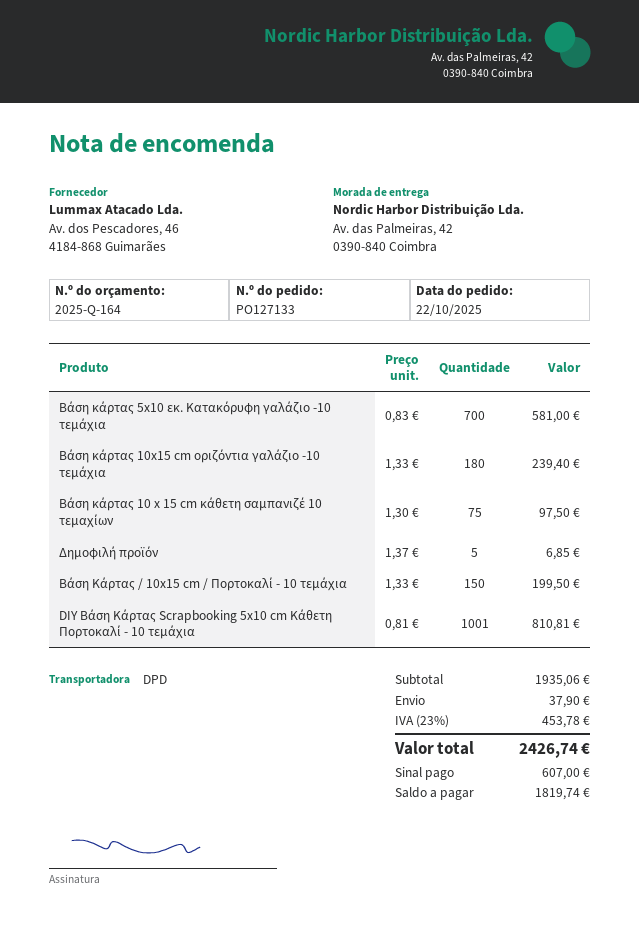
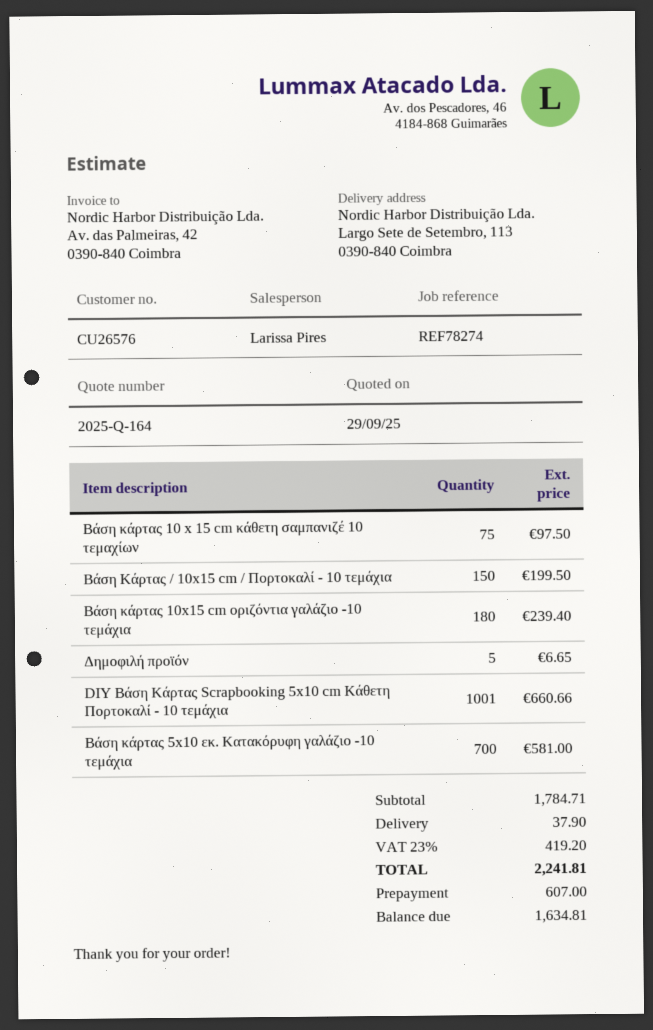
ship to: Av. das Palmeiras, 42, 0390-840 Coimbra -> Largo Sete de Setembro, 113, 0390-840 Coimbra
Δημοφιλή προϊόν: 5 for 6.85 -> 5 for 6.65
DIY Βάση Κάρτας Scrapbooking 5x10 cm Κάθετη Πορτοκαλί - 10 τεμάχια: 1001 for 810.81 -> 1001 for 660.66
subtotal: 1935.06 -> 1784.71
tax: 23% = 453.78 -> 23% = 419.20
total: 2426.74 -> 2241.81
balance: 1819.74 -> 1634.81

